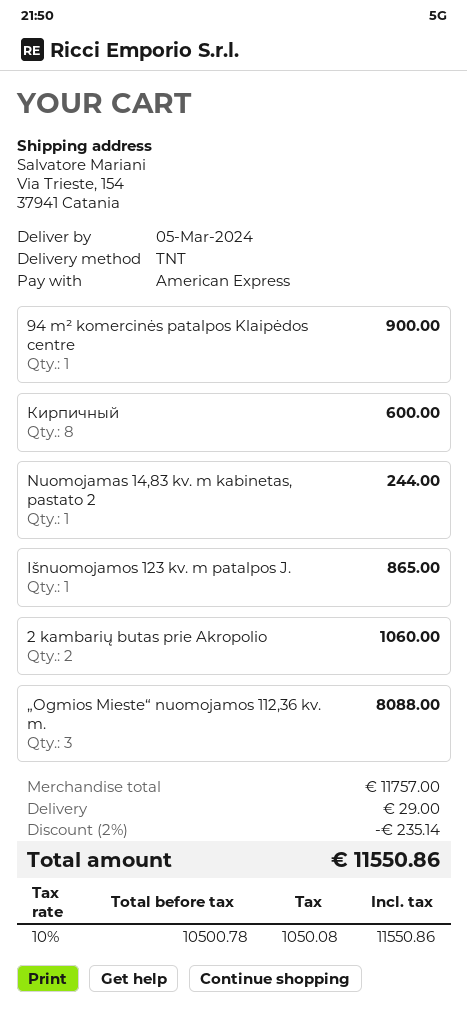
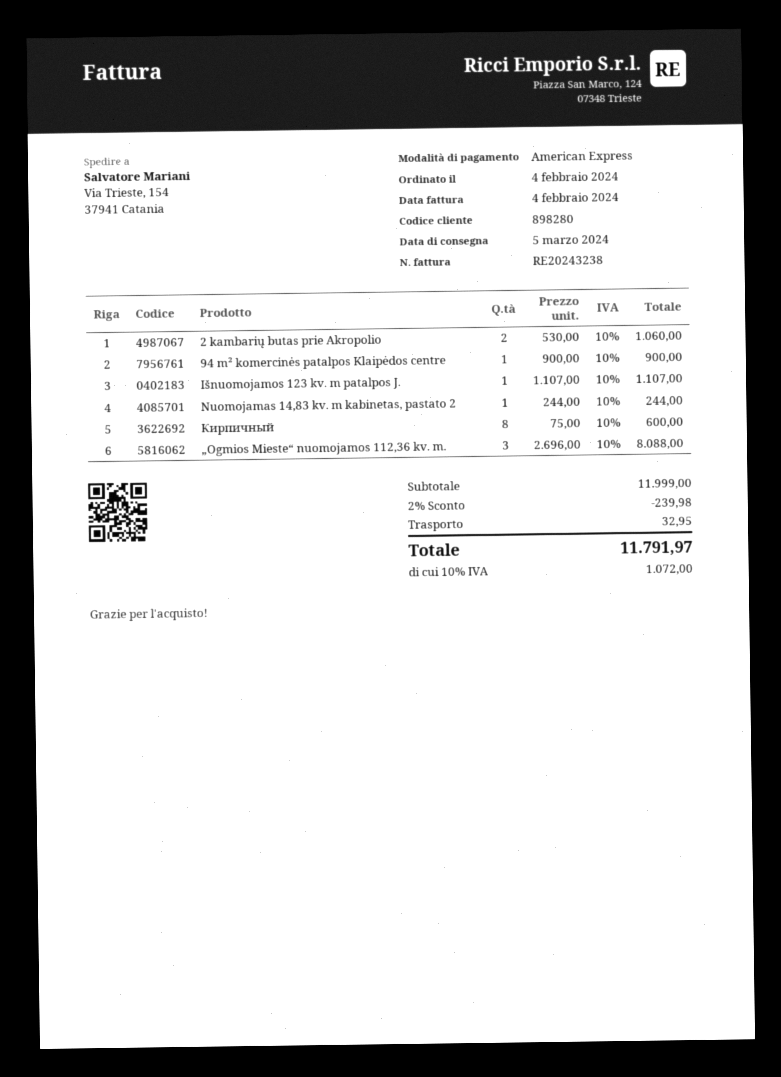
Išnuomojamos 123 kv. m patalpos J.: 1 for 865.00 -> 1 for 1107.00
subtotal: 11757.00 -> 11999.00
discount: 2% = 235.14 -> 2% = 239.98
shipping: 29.00 -> 32.95
tax: 10% = 1050.08 -> 10% = 1072.00
total: 11550.86 -> 11791.97

